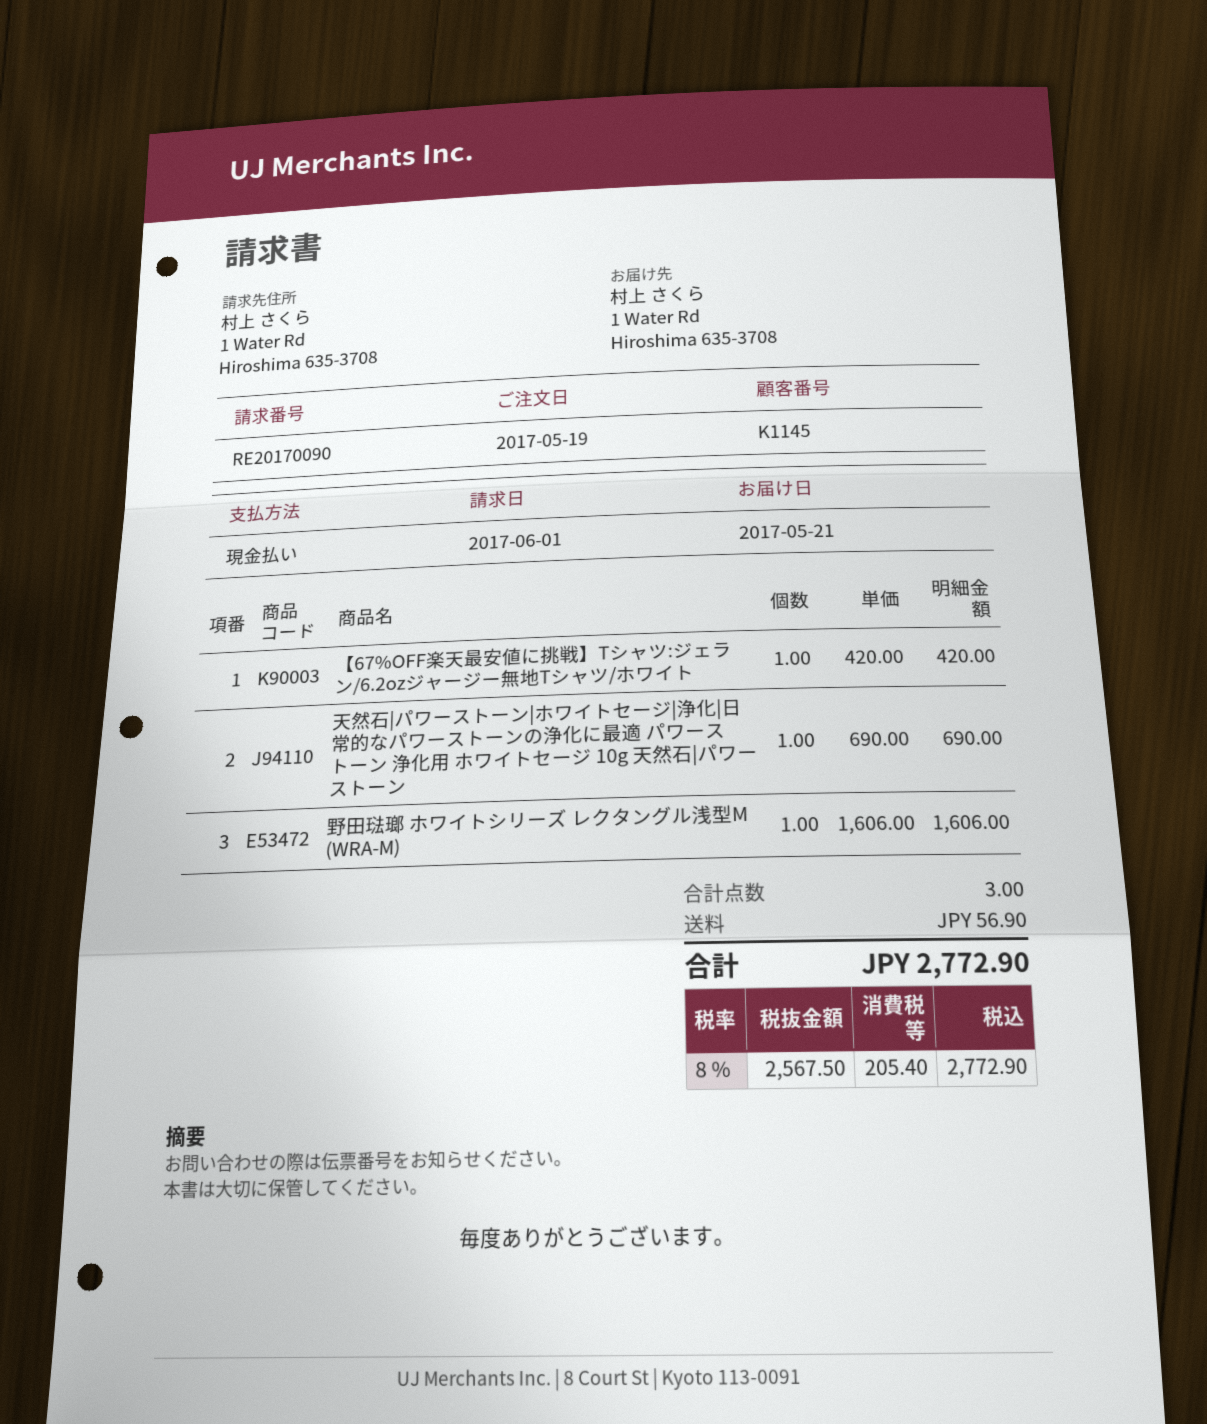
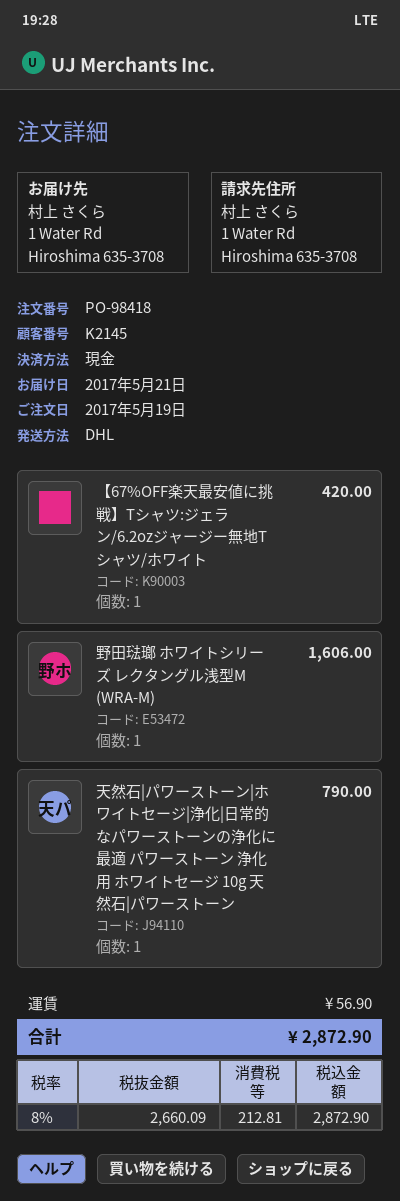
customer number: K1145 -> K2145
天然石|パワーストーン|ホワイトセージ|浄化|日常的なパワーストーンの浄化に最適 パワーストーン 浄化用 ホワイトセージ 10g 天然石|パワーストーン: 1 for 690.00 -> 1 for 790.00
net: 2567.50 -> 2660.09
tax: 8% = 205.40 -> 8% = 212.81
total: 2772.90 -> 2872.90

